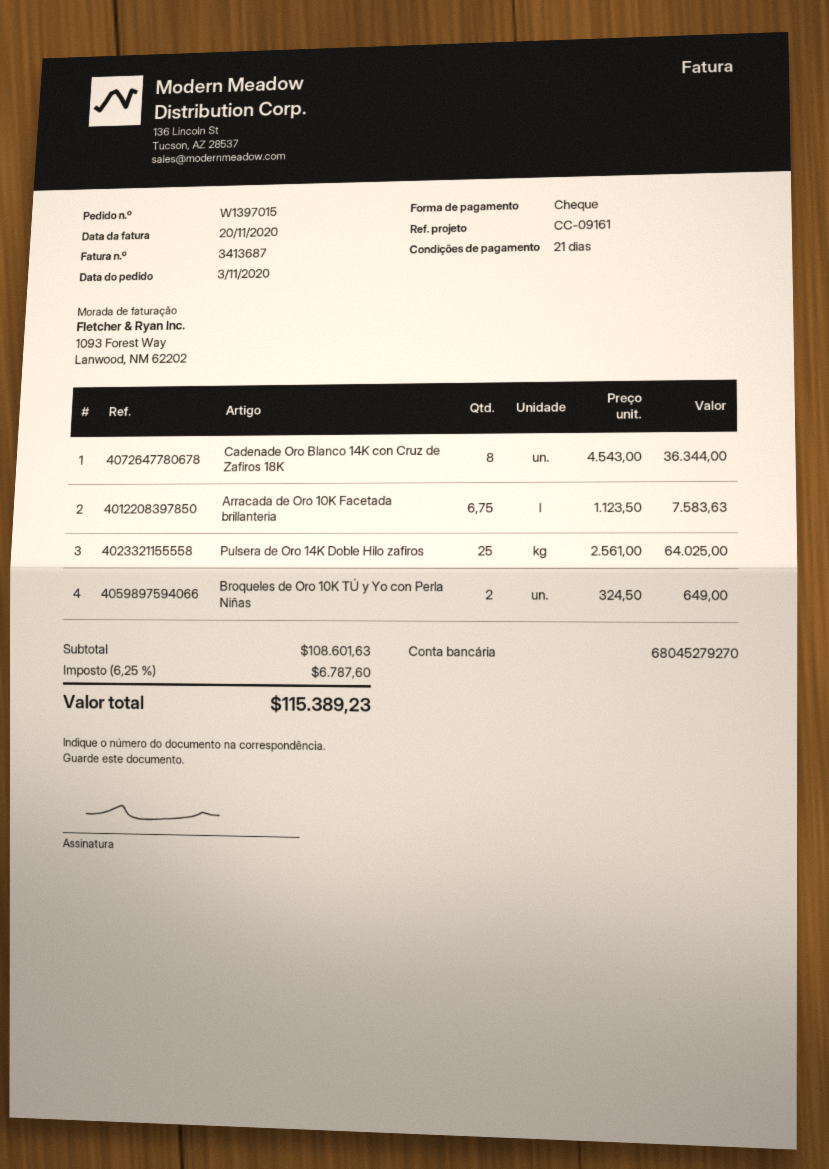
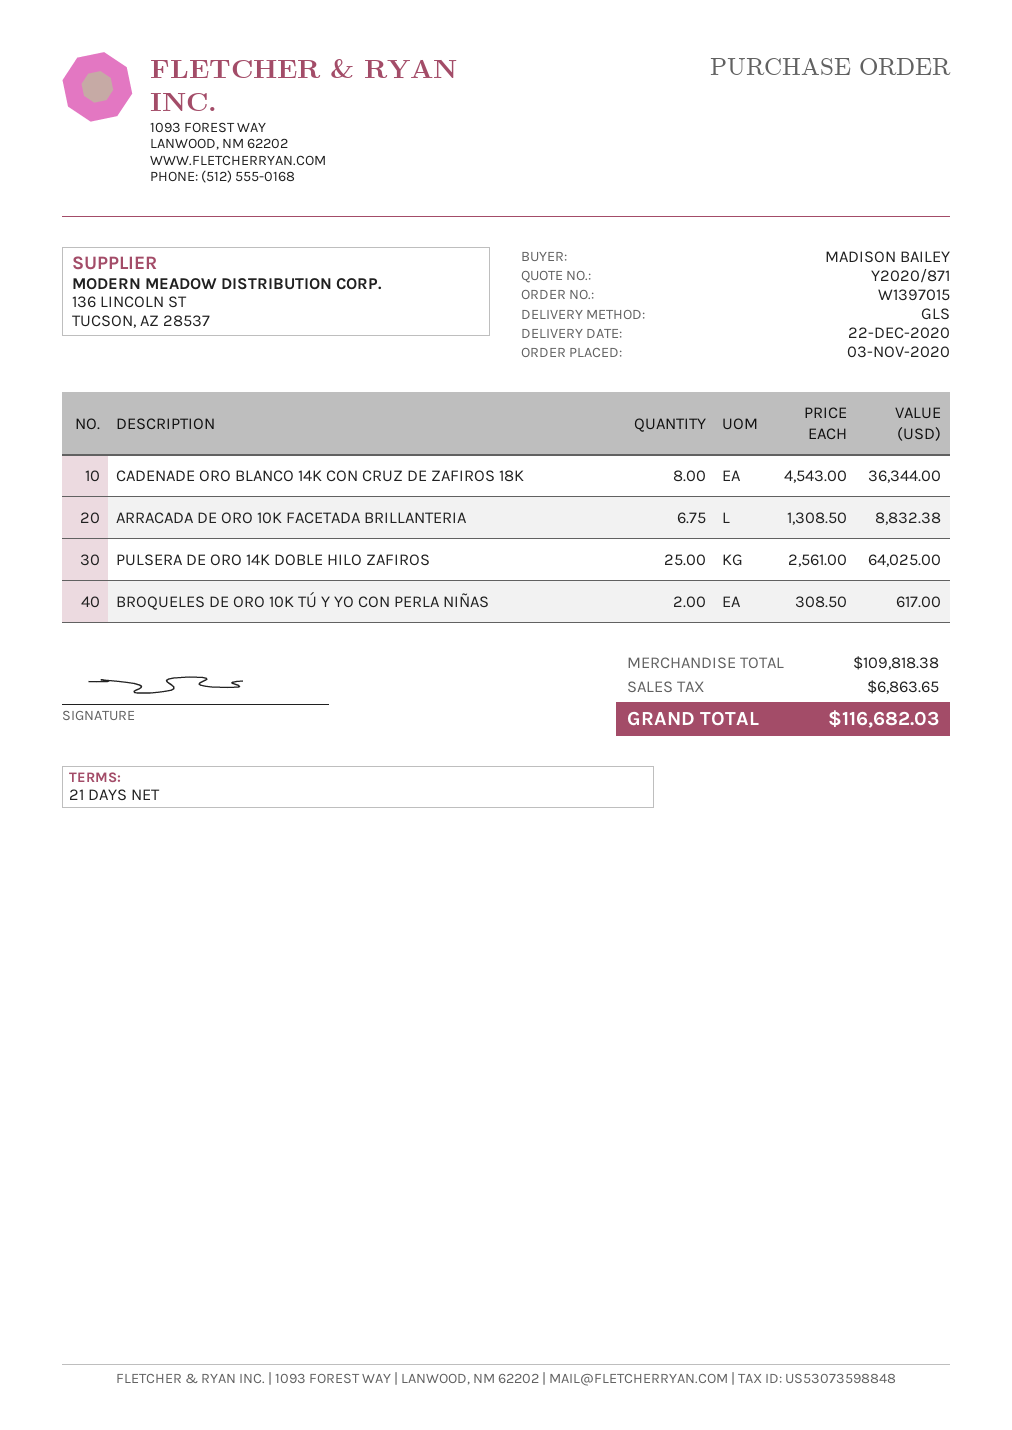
Arracada de Oro 10K Facetada brillanteria: 6.75 x 1123.50 = 7583.63 -> 6.75 x 1308.50 = 8832.38
Broqueles de Oro 10K TÚ y Yo con Perla Niñas: 2 x 324.50 = 649.00 -> 2 x 308.50 = 617.00
subtotal: 108601.63 -> 109818.38
tax: 6787.60 -> 6863.65
total: 115389.23 -> 116682.03

